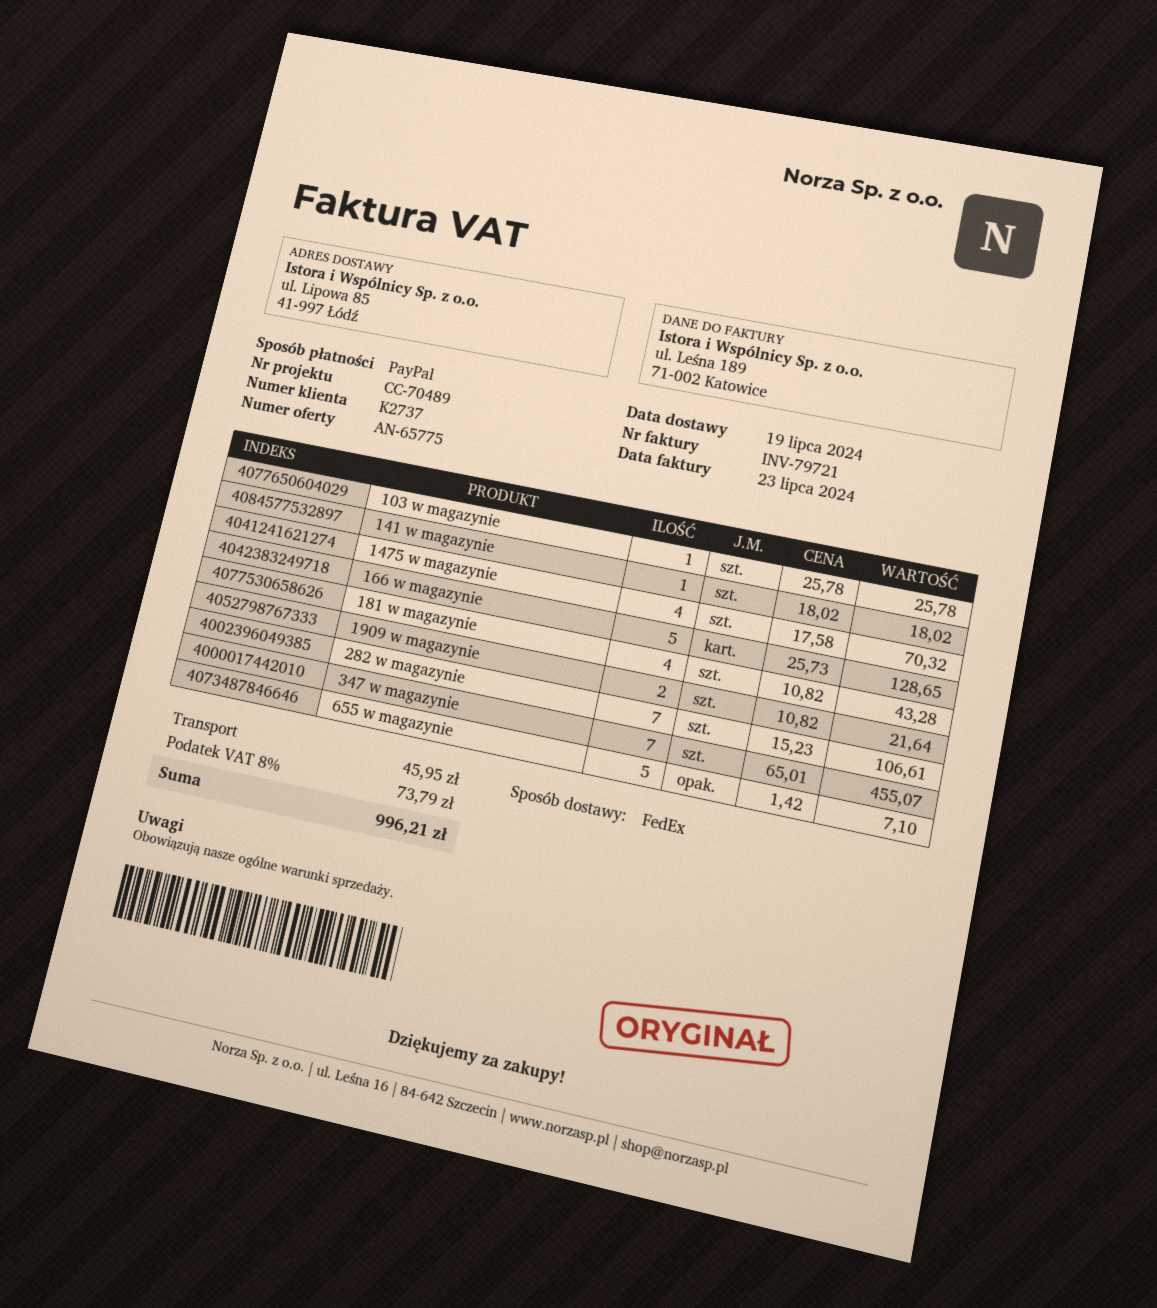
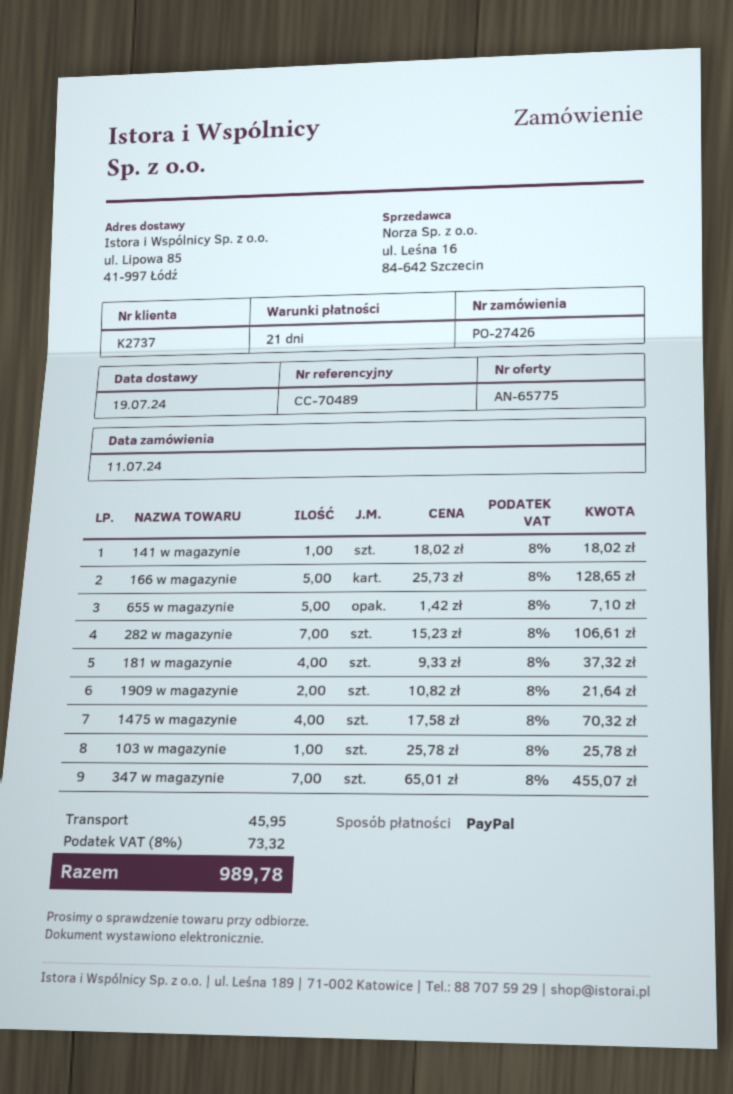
181 w magazynie: 4 x 10.82 = 43.28 -> 4 x 9.33 = 37.32
tax: 8% = 73.79 -> 8% = 73.32
total: 996.21 -> 989.78

